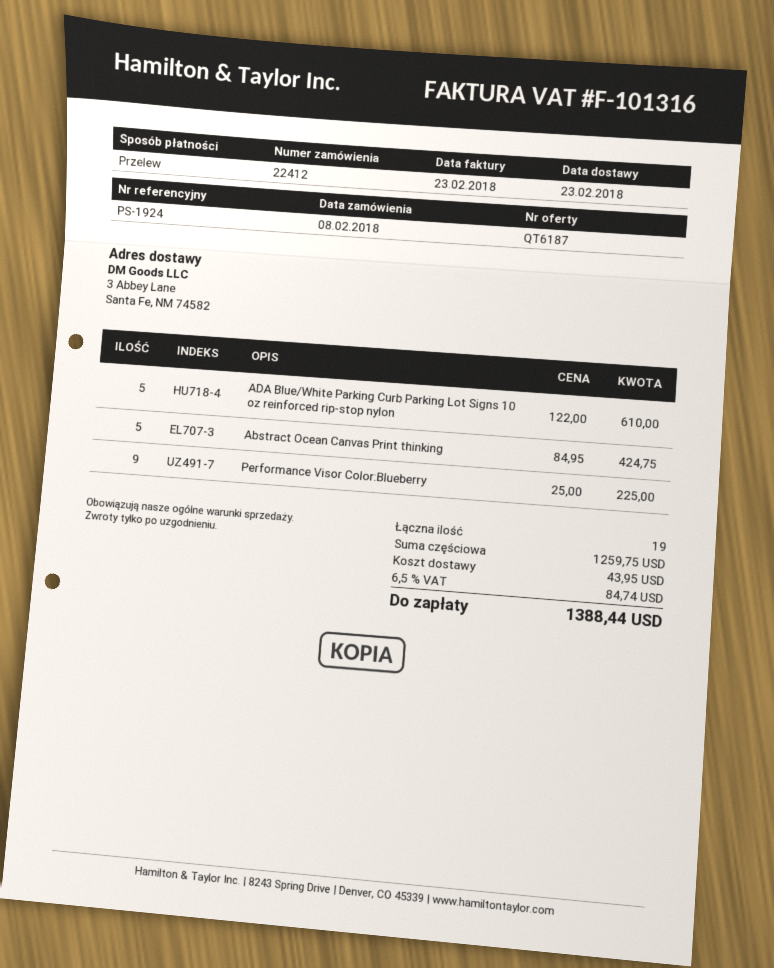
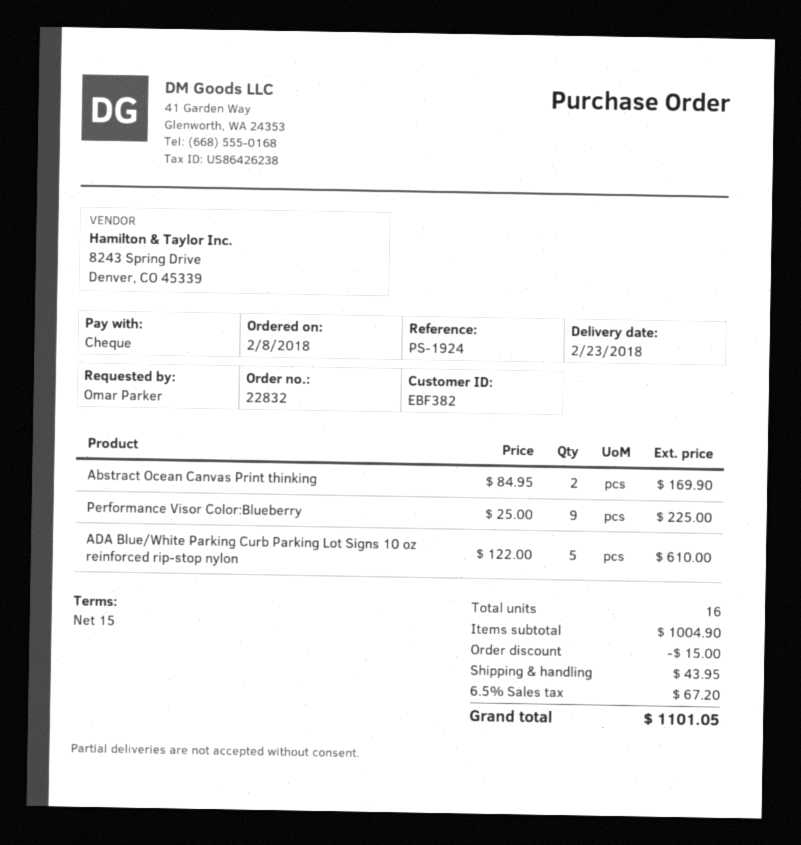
order number: 22412 -> 22832
payment method: bank transfer -> cheque
Abstract Ocean Canvas Print thinking: 5 x 84.95 = 424.75 -> 2 x 84.95 = 169.90
total quantity: 19 -> 16
subtotal: 1259.75 -> 1004.90
discount: none -> 15.00
tax: 6.5% = 84.74 -> 6.5% = 67.20
total: 1388.44 -> 1101.05

